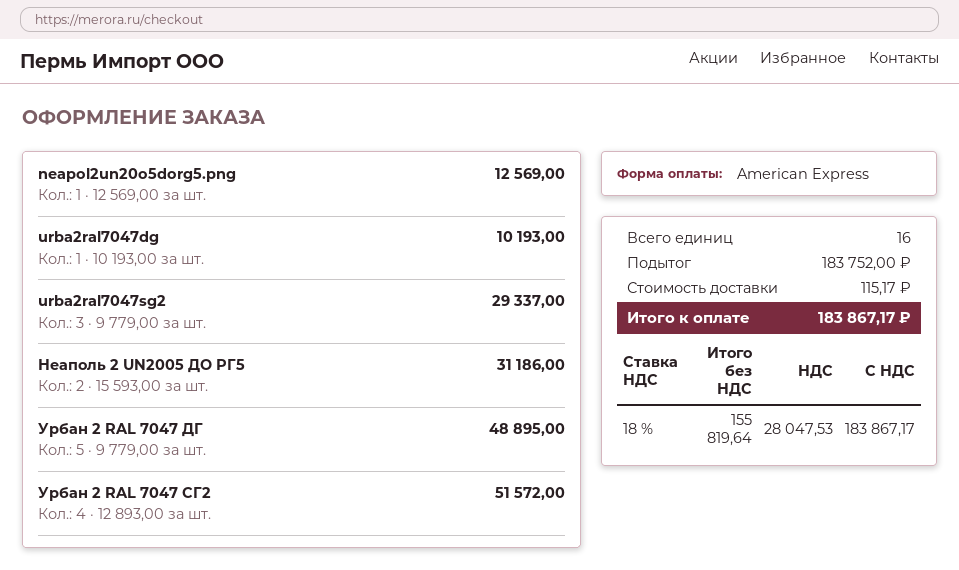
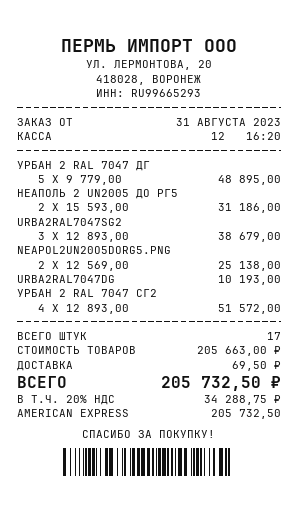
neapol2un20o5dorg5.png: 1 x 12569.00 = 12569.00 -> 2 x 12569.00 = 25138.00
urba2ral7047sg2: 3 x 9779.00 = 29337.00 -> 3 x 12893.00 = 38679.00
total quantity: 16 -> 17
subtotal: 183752.00 -> 205663.00
shipping: 115.17 -> 69.50
tax: 18% = 28047.53 -> 20% = 34288.75
total: 183867.17 -> 205732.50

